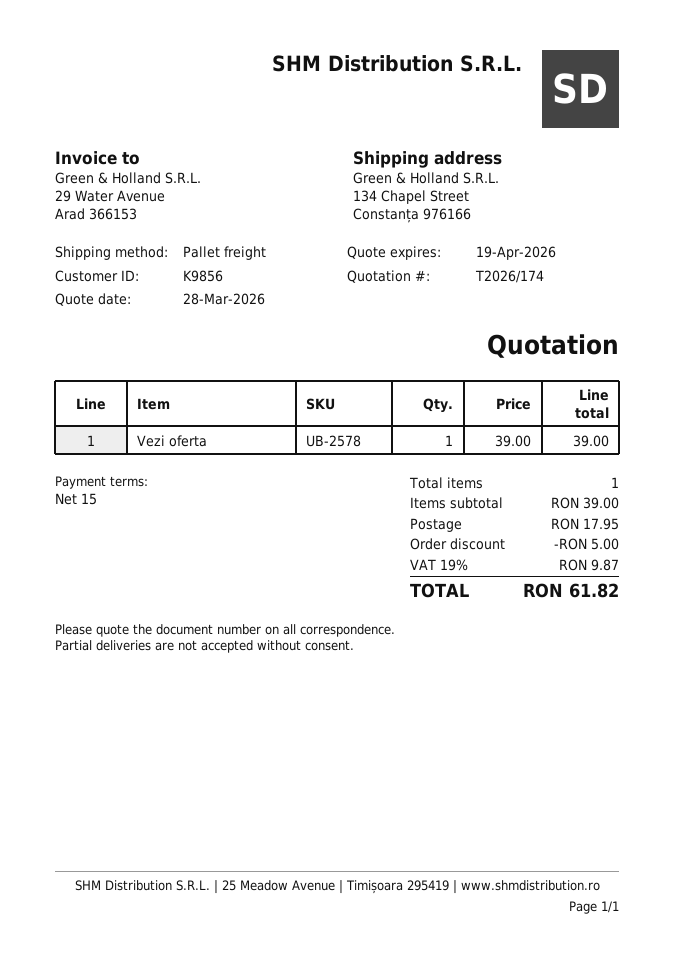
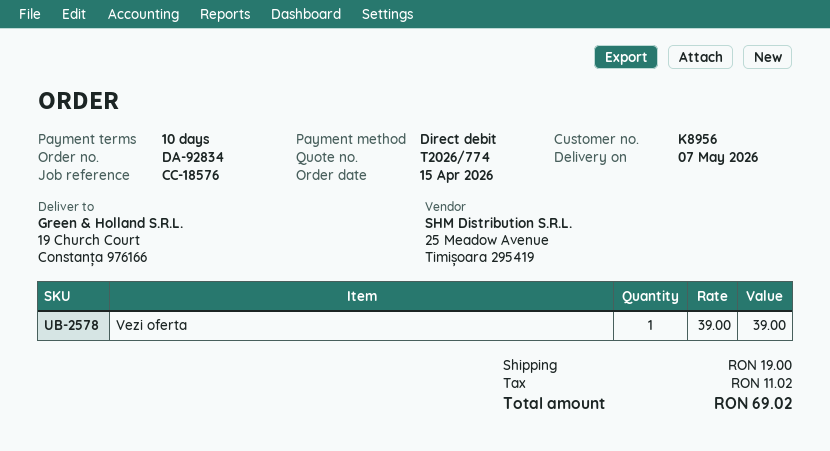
quote number: T2026/174 -> T2026/774
payment terms: 15 days -> 10 days
customer number: K9856 -> K8956
ship to: 134 Chapel Street, Constanța 976166 -> 19 Church Court, Constanța 976166
discount: 5.00 -> none
shipping: 17.95 -> 19.00
tax: 9.87 -> 11.02
total: 61.82 -> 69.02

